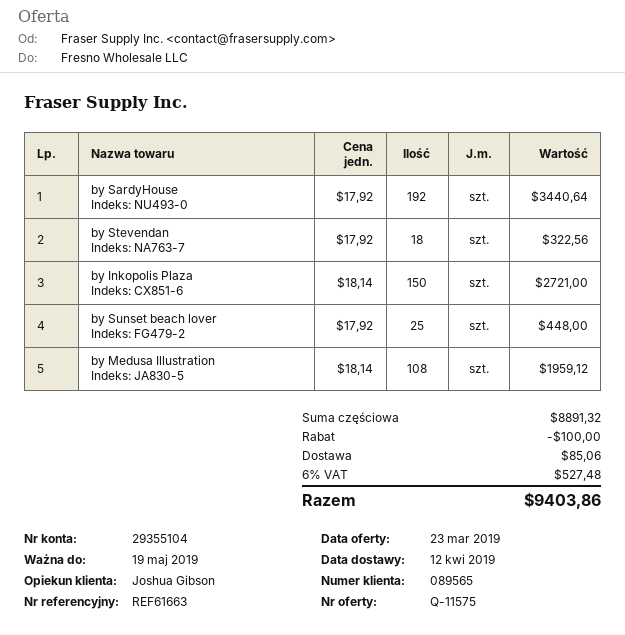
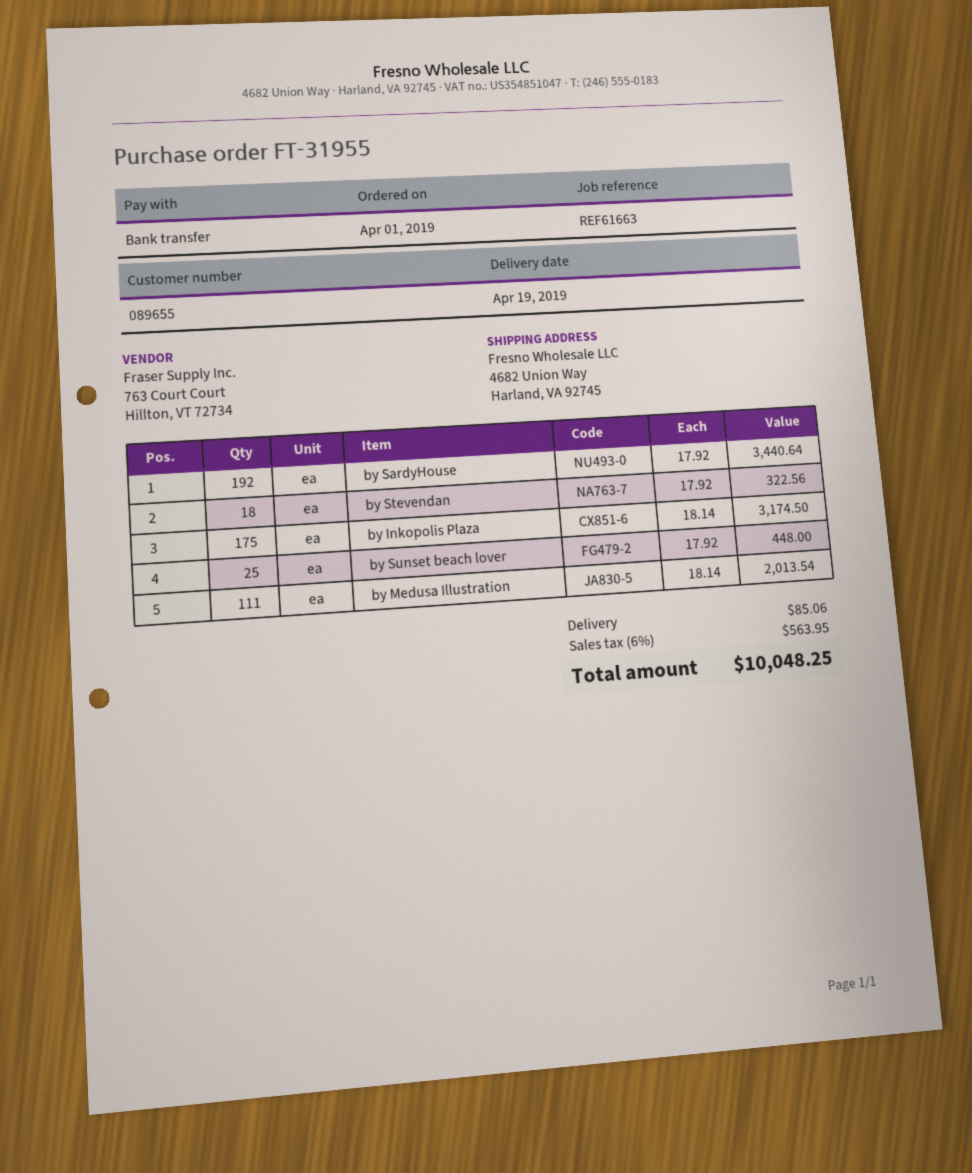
delivery date: 2019-04-12 -> 2019-04-19
customer number: 089565 -> 089655
by Inkopolis Plaza: 150 x 18.14 = 2721.00 -> 175 x 18.14 = 3174.50
by Medusa Illustration: 108 x 18.14 = 1959.12 -> 111 x 18.14 = 2013.54
discount: 100.00 -> none
tax: 6% = 527.48 -> 6% = 563.95
total: 9403.86 -> 10048.25

